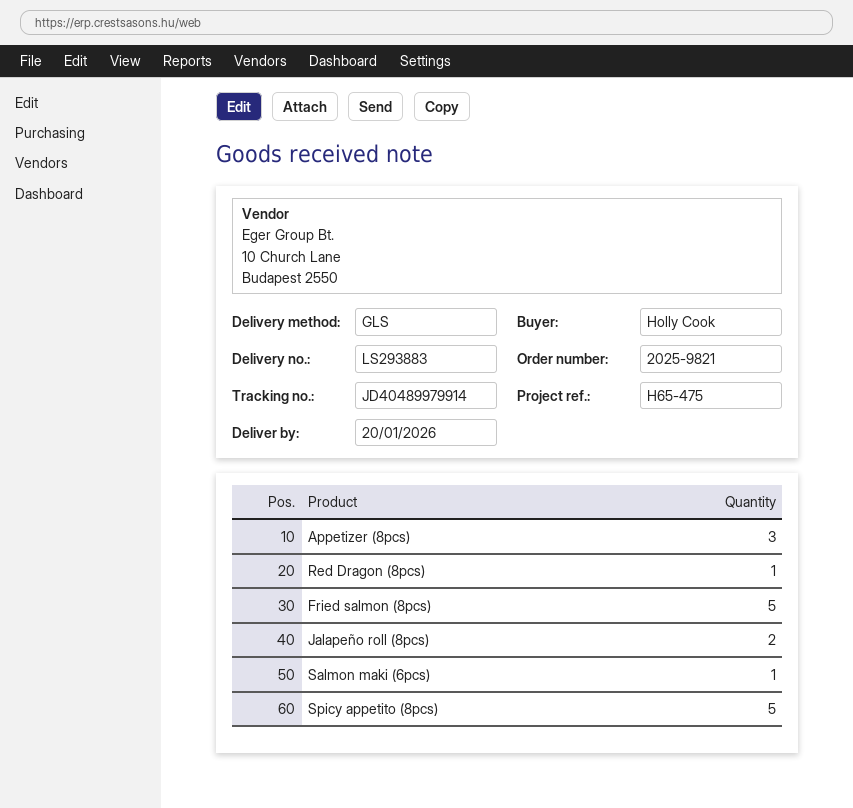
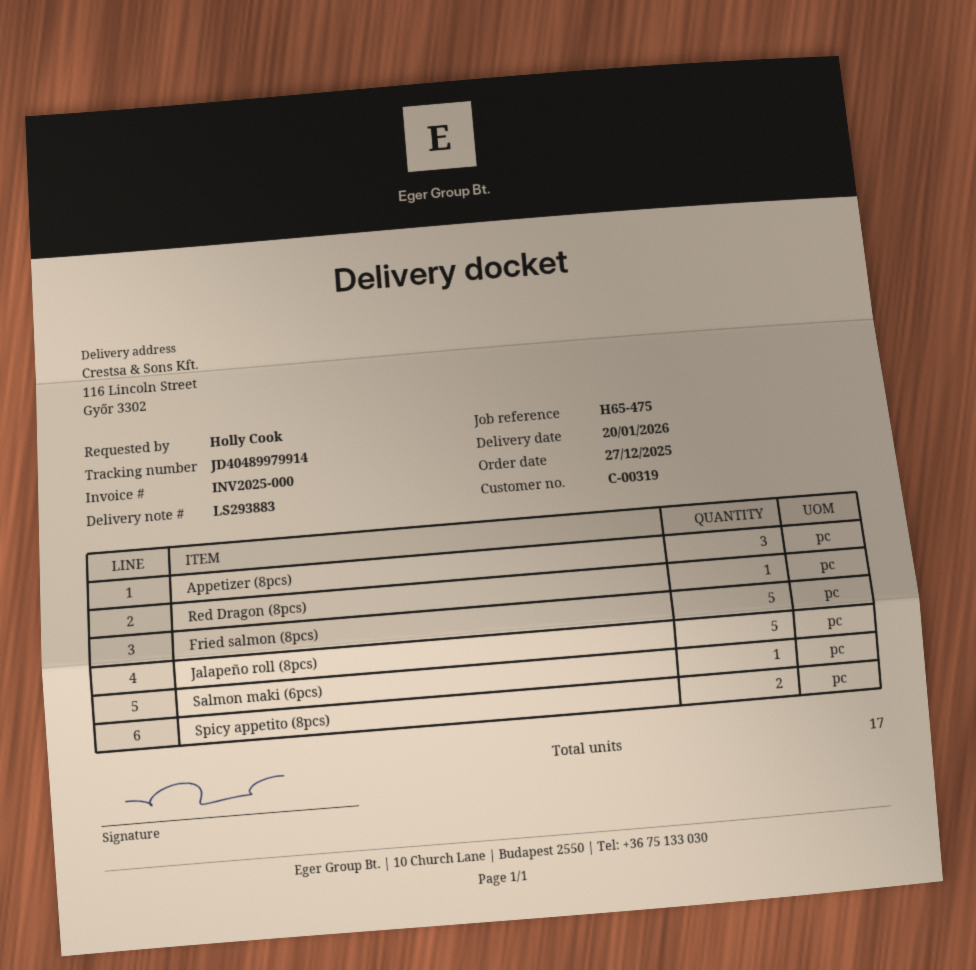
Jalapeño roll (8pcs): 2 -> 5
Spicy appetito (8pcs): 5 -> 2

